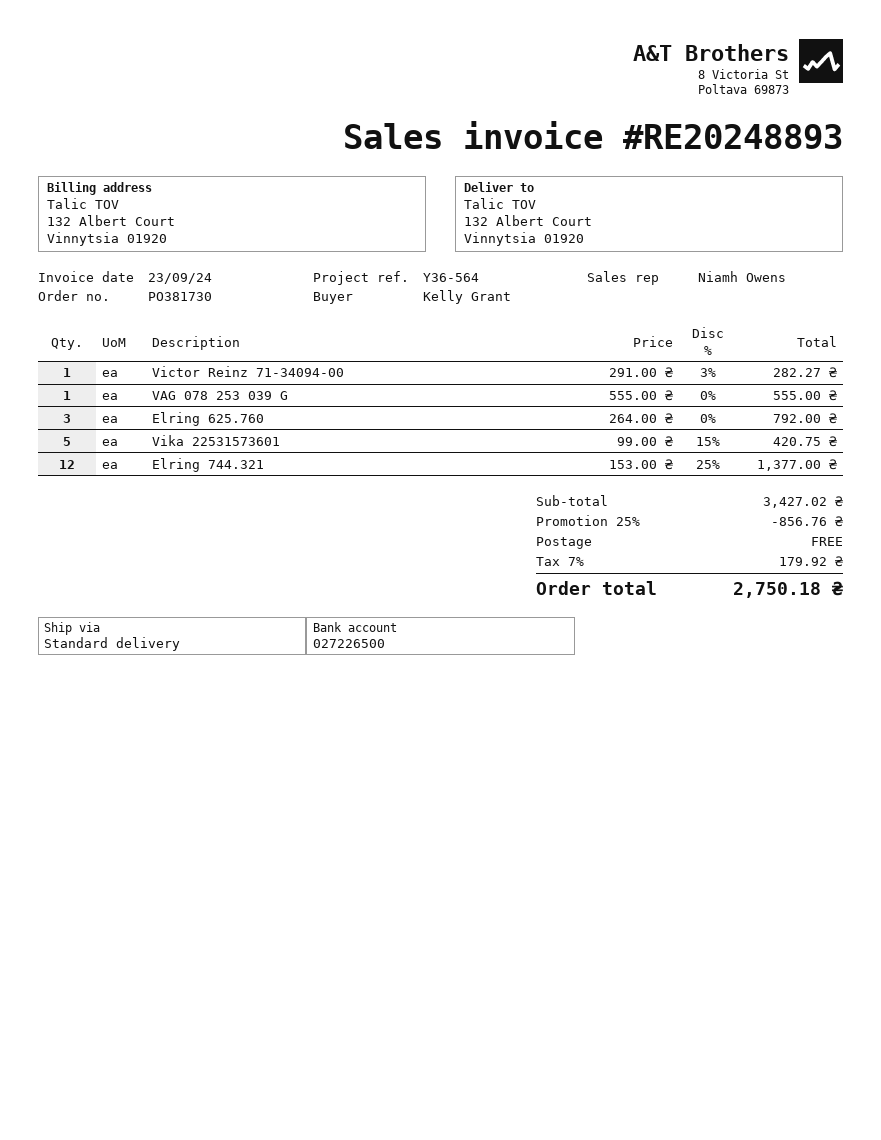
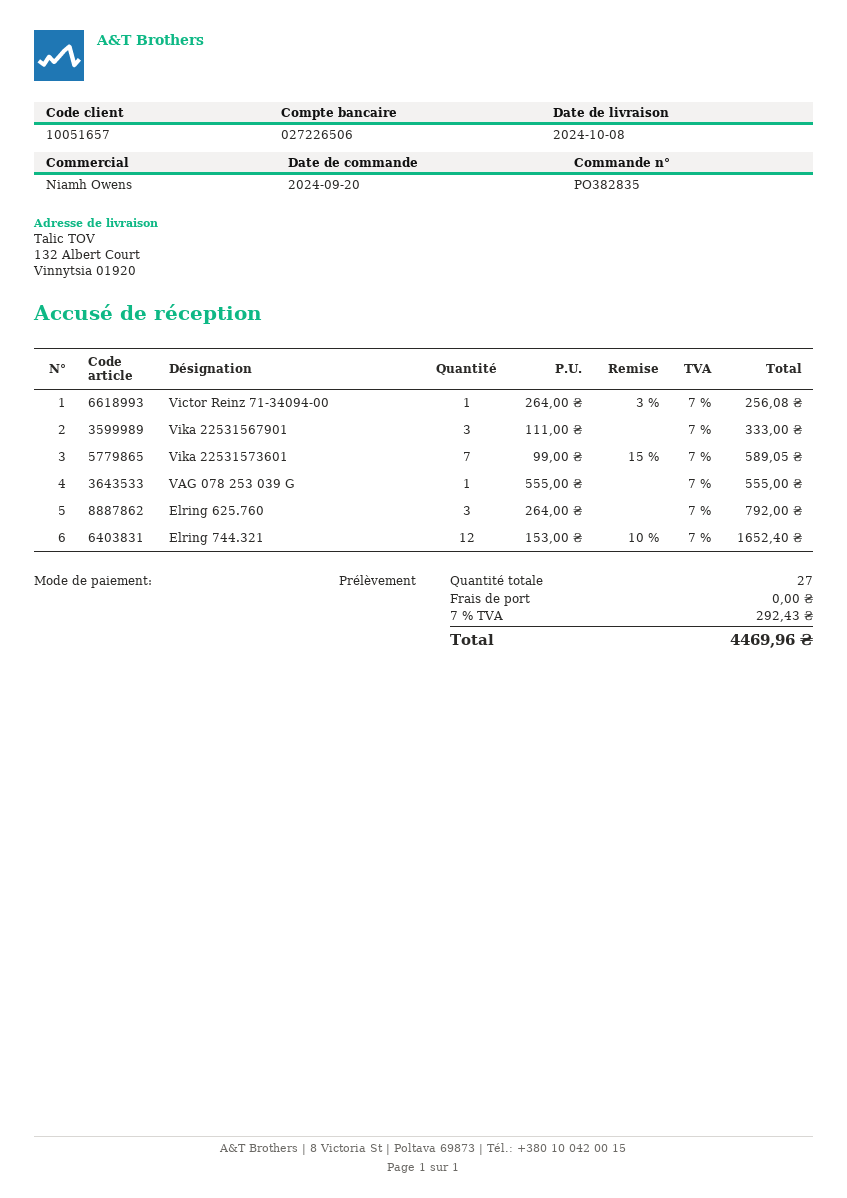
order number: PO381730 -> PO382835
bank account: 027226500 -> 027226506
Victor Reinz 71-34094-00: 1 x 291.00 - 3% = 282.27 -> 1 x 264.00 - 3% = 256.08
Vika 22531573601: 5 x 99.00 - 15% = 420.75 -> 7 x 99.00 - 15% = 589.05
Elring 744.321: 12 x 153.00 - 25% = 1377.00 -> 12 x 153.00 - 10% = 1652.40
Vika 22531567901: none -> 3 x 111.00 = 333.00
discount: 25% = 856.76 -> none
tax: 7% = 179.92 -> 7% = 292.43
total: 2750.18 -> 4469.96

